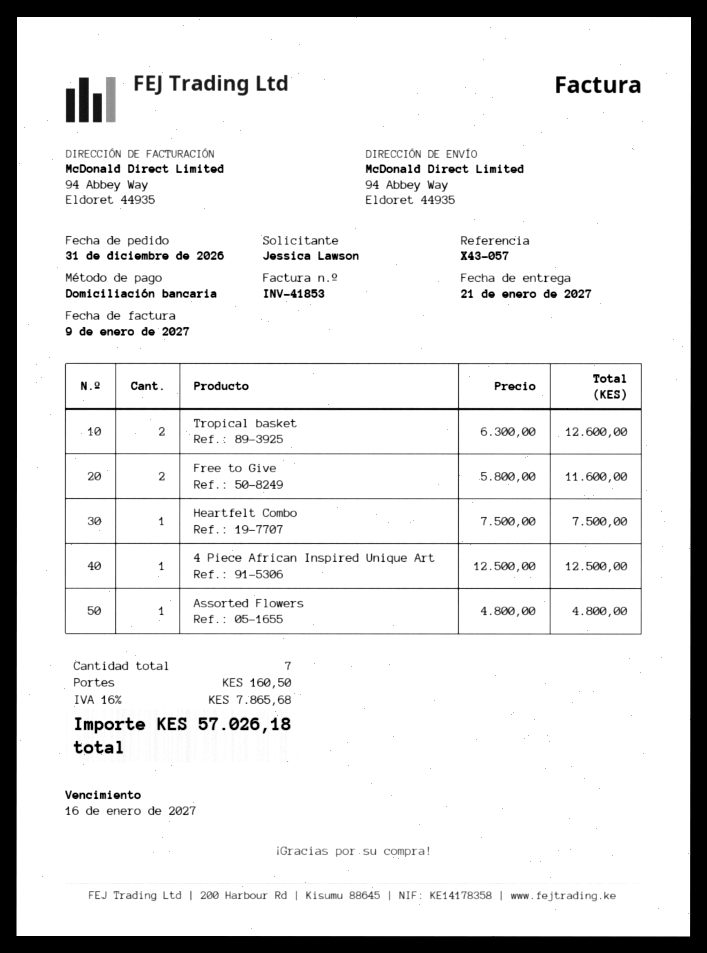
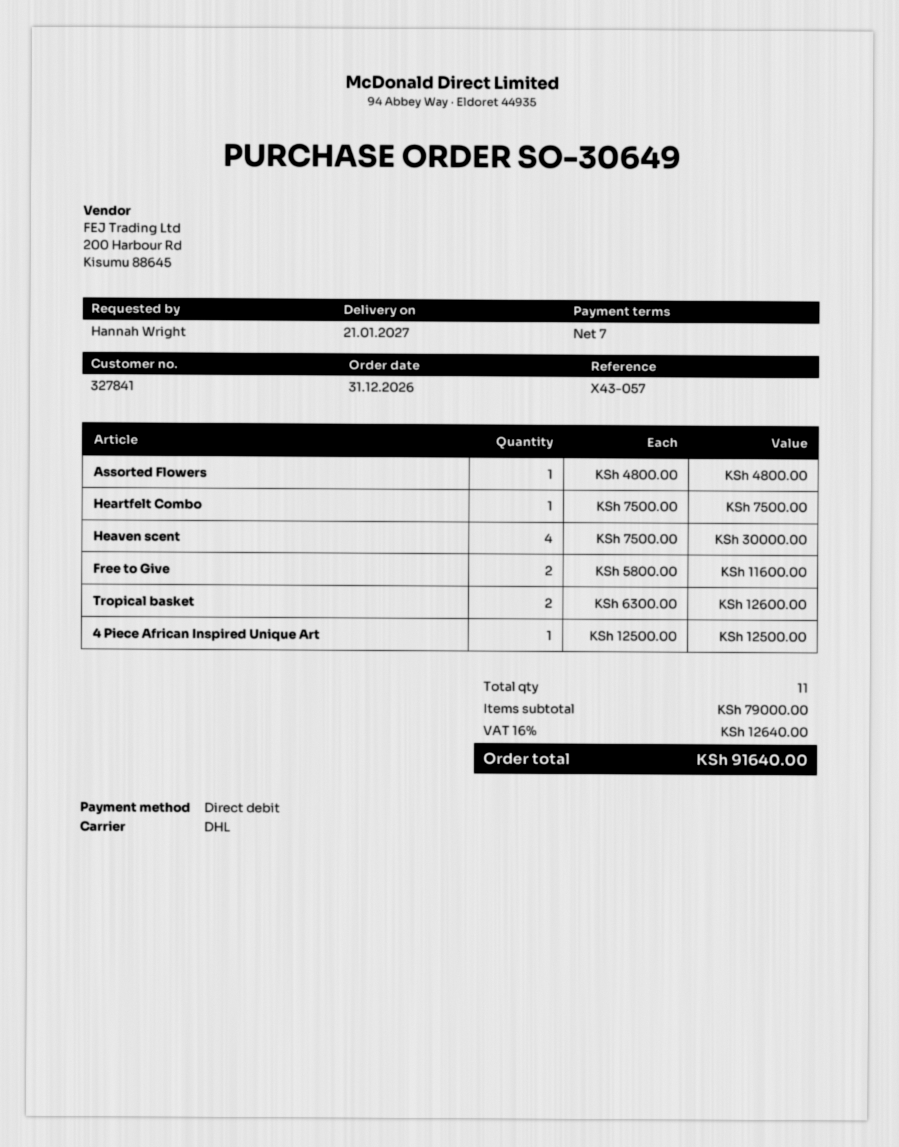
ordered by: Jessica Lawson -> Hannah Wright
Heaven scent: none -> 4 x 7500.00 = 30000.00
total quantity: 7 -> 11
shipping: 160.50 -> none
tax: 16% = 7865.68 -> 16% = 12640.00
total: 57026.18 -> 91640.00

